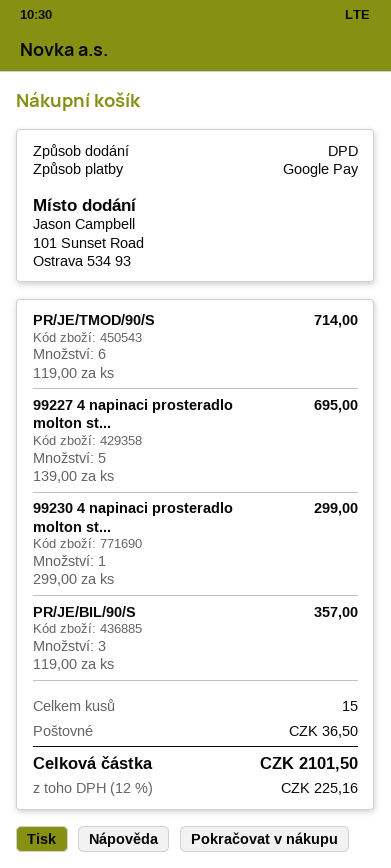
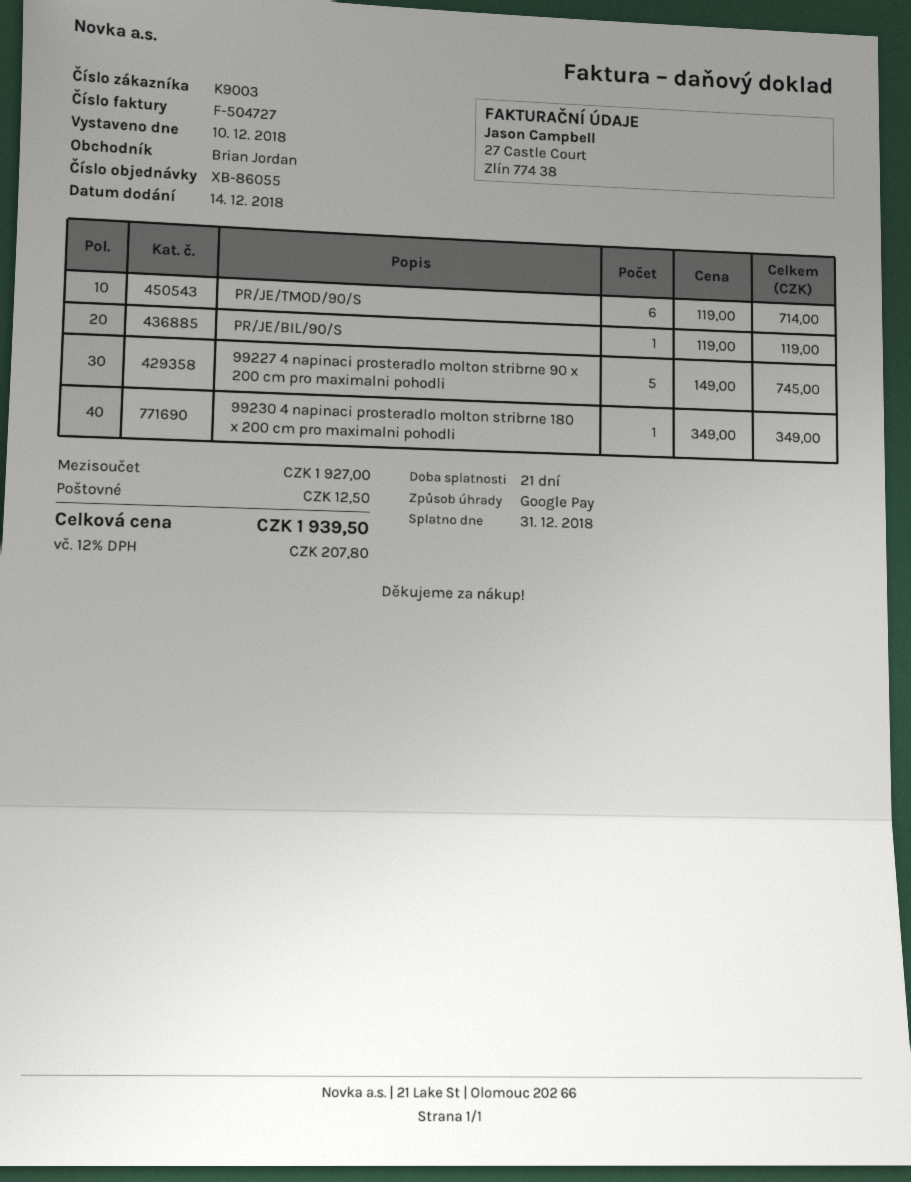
99227 4 napinaci prosteradlo molton st...: 5 x 139.00 = 695.00 -> 5 x 149.00 = 745.00
99230 4 napinaci prosteradlo molton st...: 1 x 299.00 = 299.00 -> 1 x 349.00 = 349.00
PR/JE/BIL/90/S: 3 x 119.00 = 357.00 -> 1 x 119.00 = 119.00
shipping: 36.50 -> 12.50
tax: 12% = 225.16 -> 12% = 207.80
total: 2101.50 -> 1939.50

